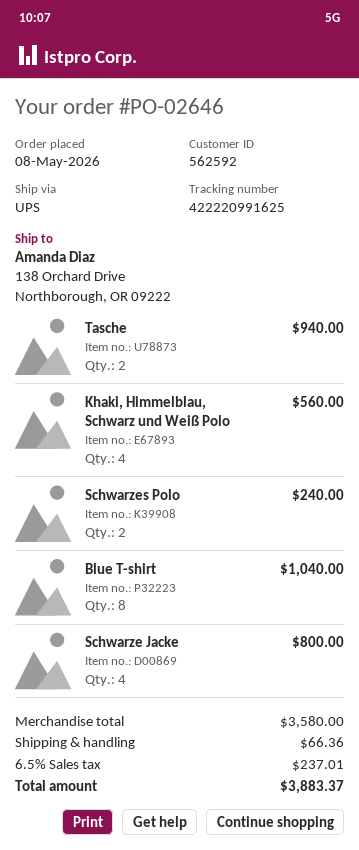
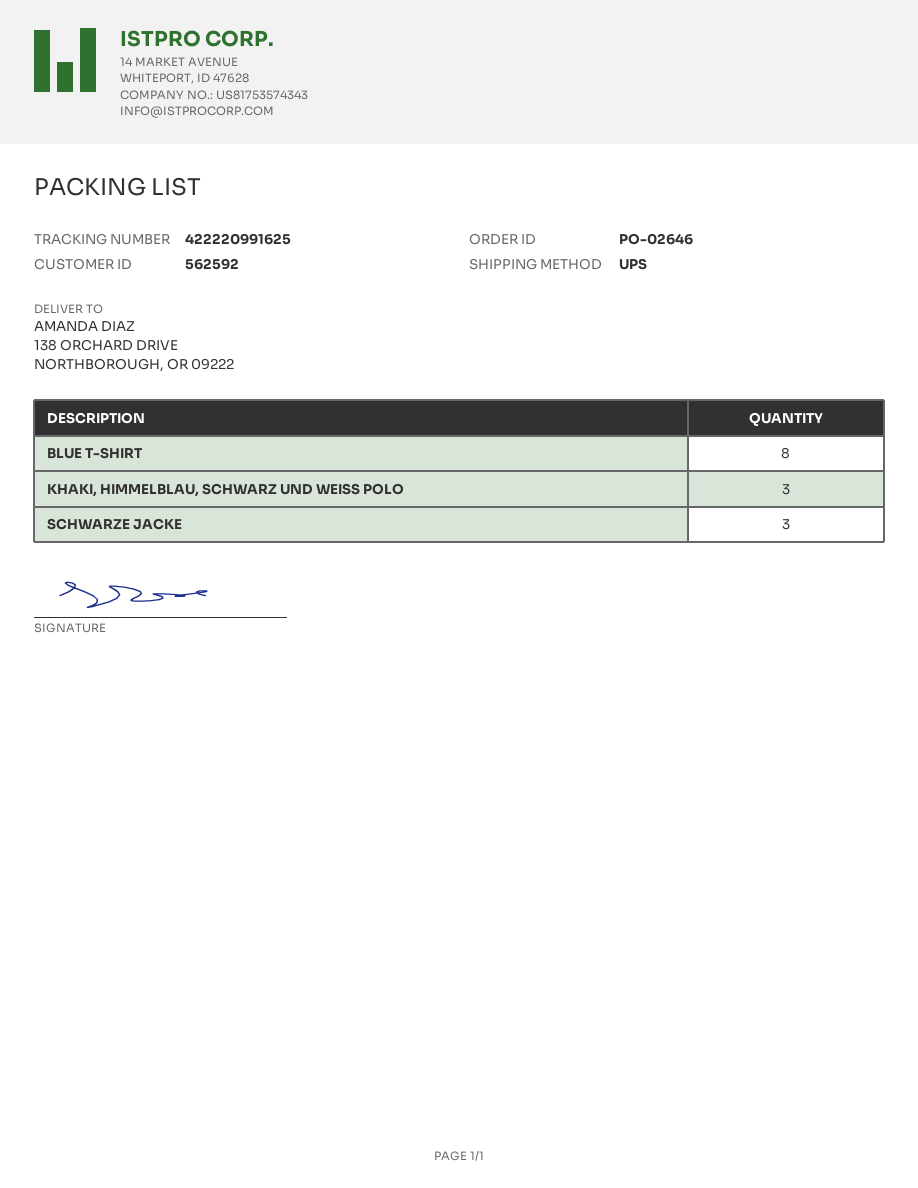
Tasche: 2 -> none
Khaki, Himmelblau, Schwarz und Weiß Polo: 4 -> 3
Schwarzes Polo: 2 -> none
Schwarze Jacke: 4 -> 3

